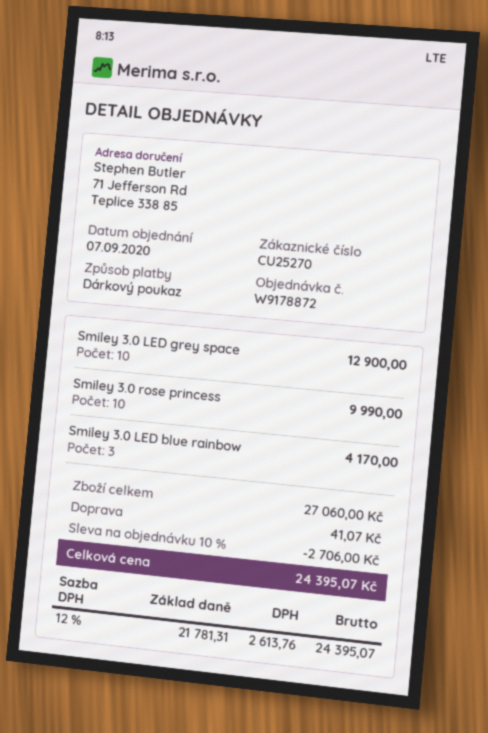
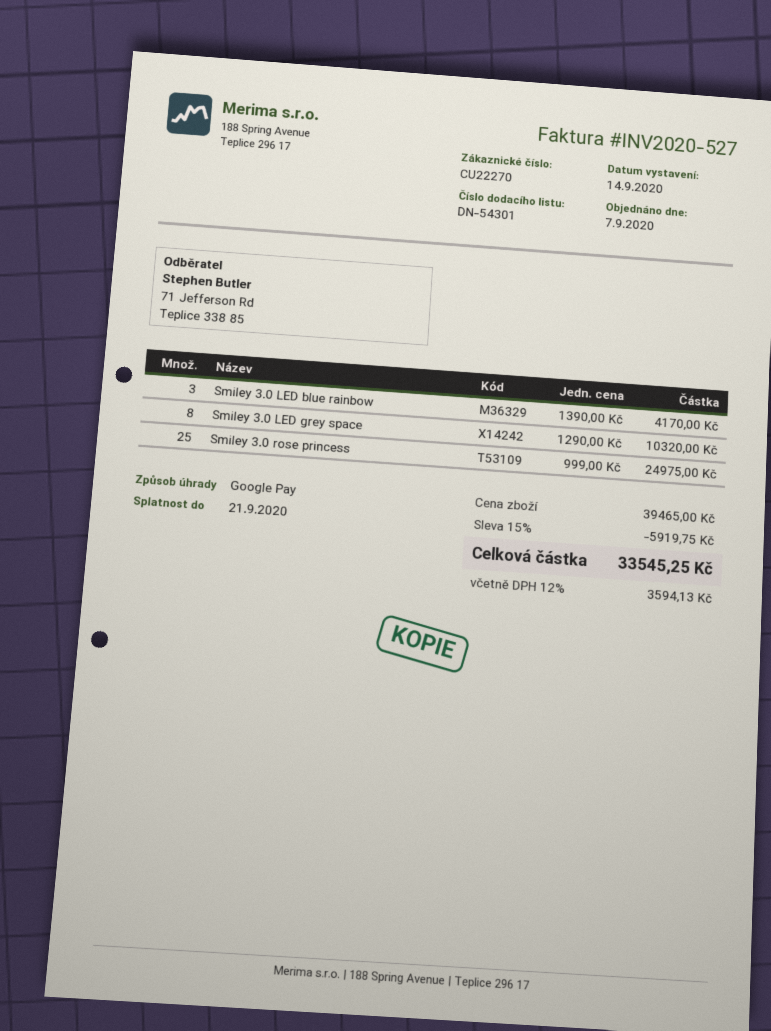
customer number: CU25270 -> CU22270
payment method: gift card -> Google Pay
Smiley 3.0 LED grey space: 10 for 12900.00 -> 8 for 10320.00
Smiley 3.0 rose princess: 10 for 9990.00 -> 25 for 24975.00
subtotal: 27060.00 -> 39465.00
discount: 10% = 2706.00 -> 15% = 5919.75
shipping: 41.07 -> none
tax: 12% = 2613.76 -> 12% = 3594.13
total: 24395.07 -> 33545.25

